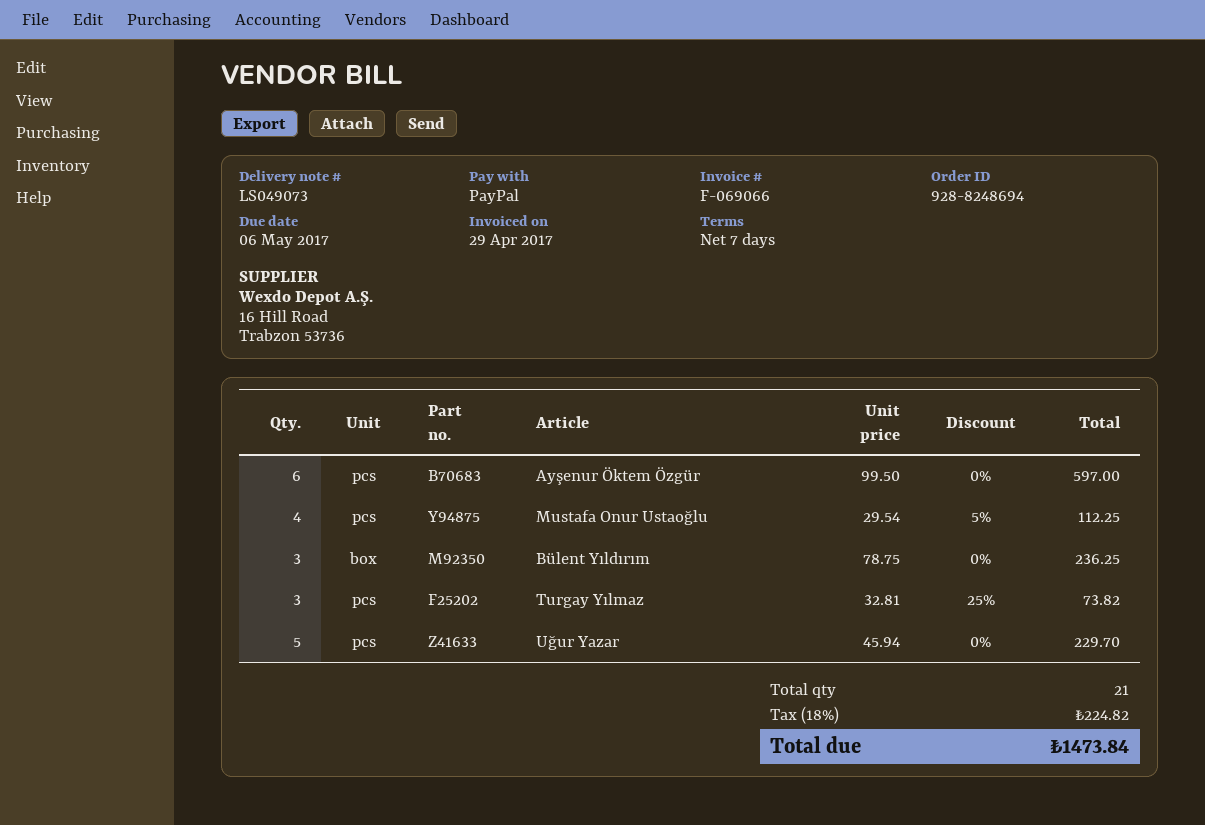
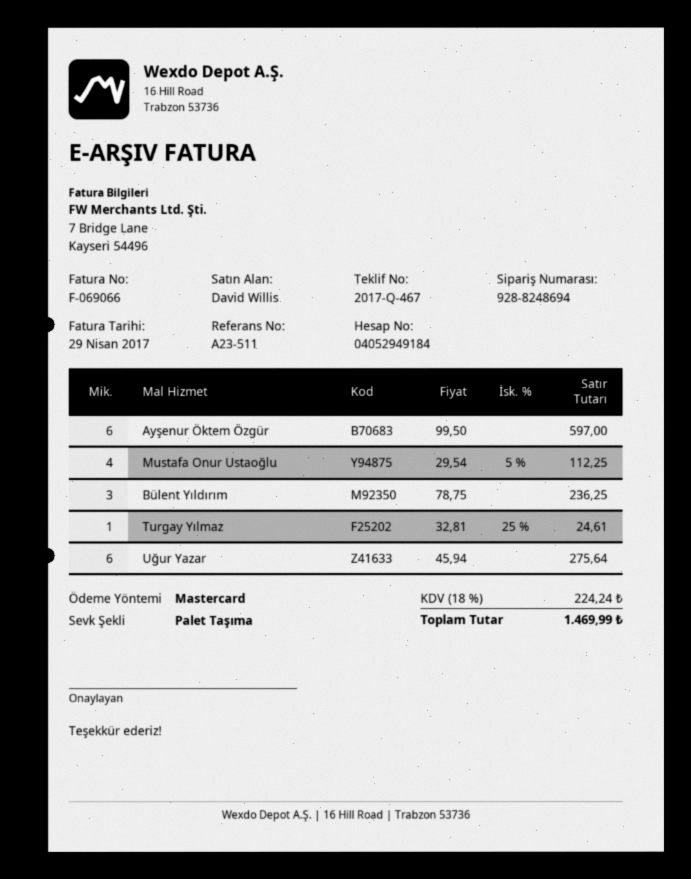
payment method: PayPal -> Mastercard
Turgay Yılmaz: 3 x 32.81 - 25% = 73.82 -> 1 x 32.81 - 25% = 24.61
Uğur Yazar: 5 x 45.94 = 229.70 -> 6 x 45.94 = 275.64
tax: 18% = 224.82 -> 18% = 224.24
total: 1473.84 -> 1469.99

